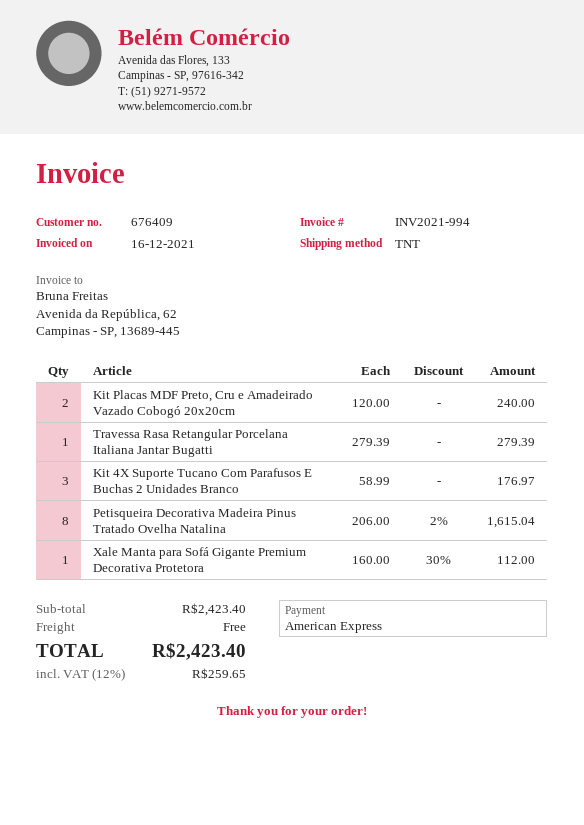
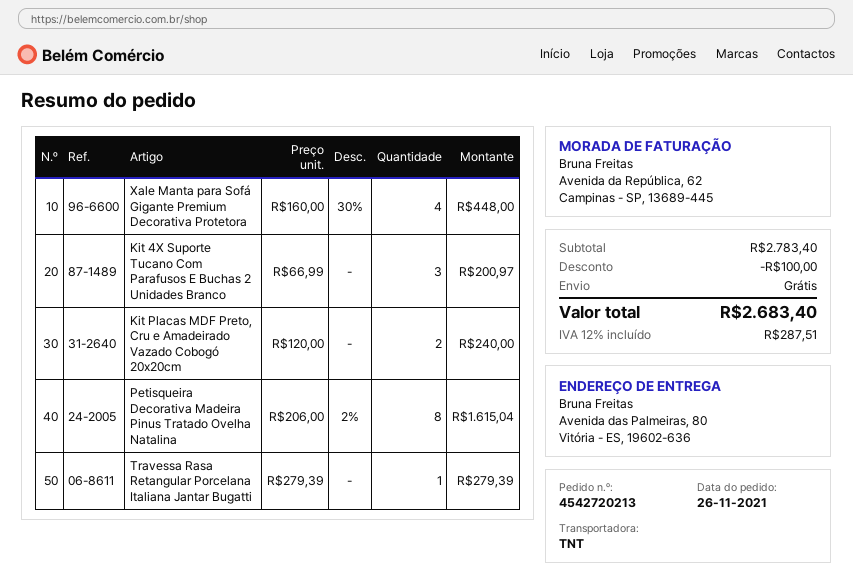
Kit 4X Suporte Tucano Com Parafusos E Buchas 2 Unidades Branco: 3 x 58.99 = 176.97 -> 3 x 66.99 = 200.97
Xale Manta para Sofá Gigante Premium Decorativa Protetora: 1 x 160.00 - 30% = 112.00 -> 4 x 160.00 - 30% = 448.00
subtotal: 2423.40 -> 2783.40
discount: none -> 100.00
tax: 12% = 259.65 -> 12% = 287.51
total: 2423.40 -> 2683.40

